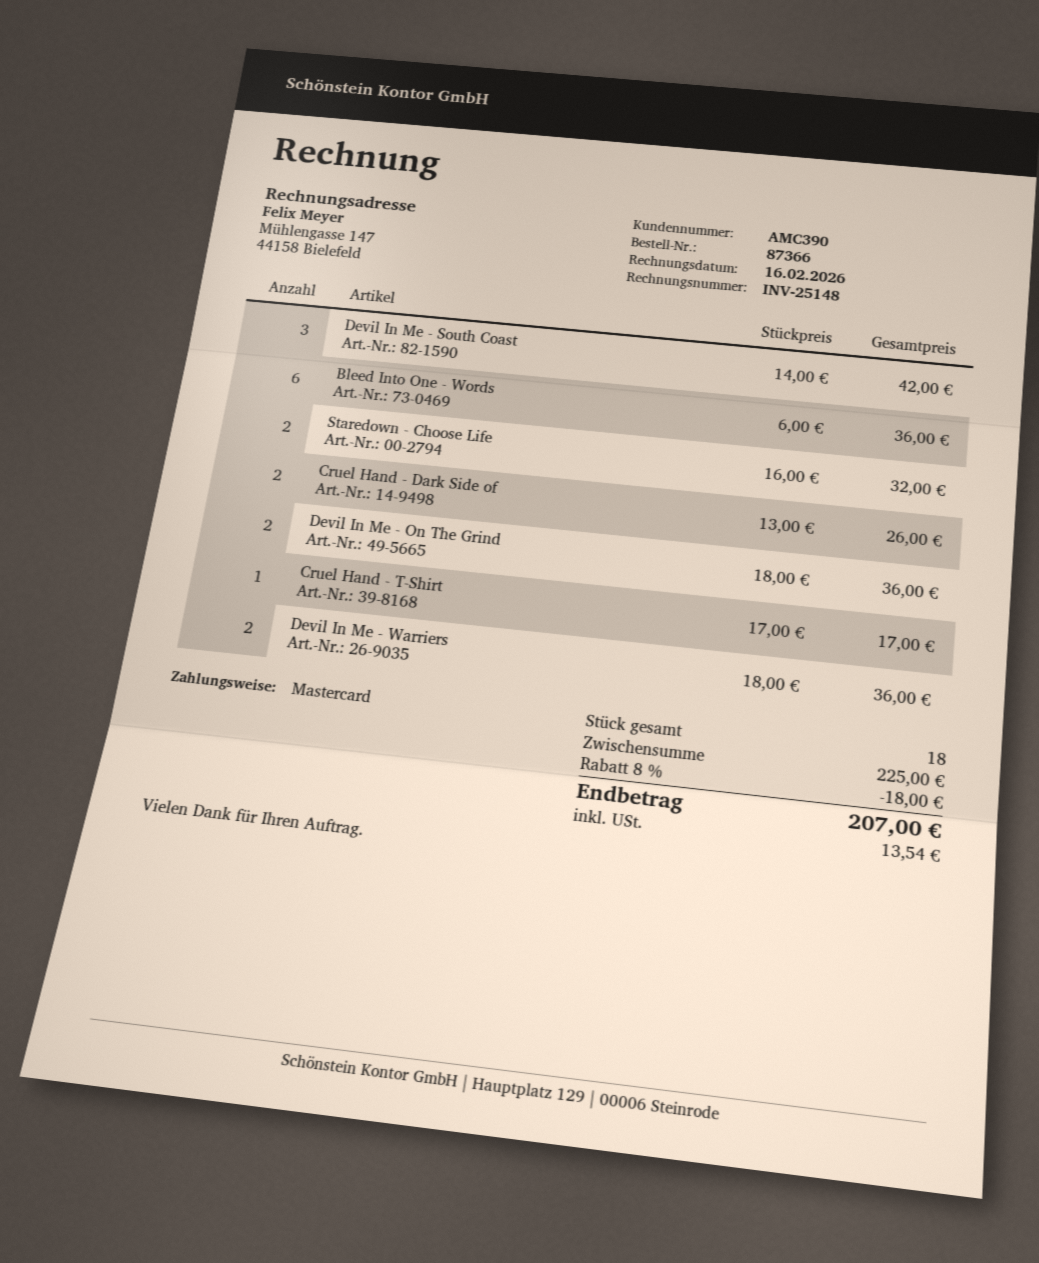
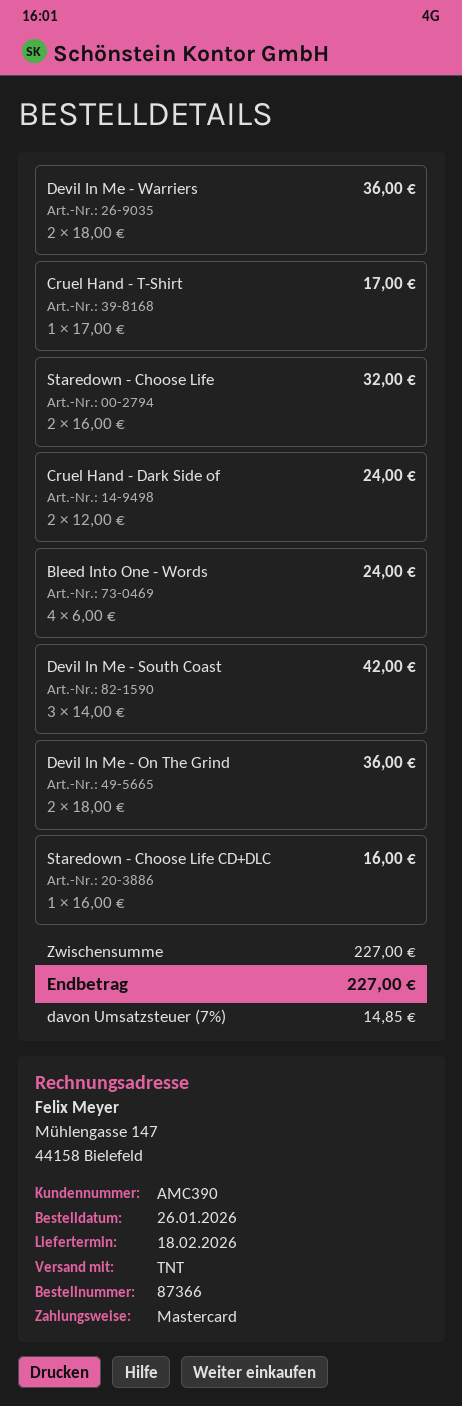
Bleed Into One - Words: 6 x 6.00 = 36.00 -> 4 x 6.00 = 24.00
Cruel Hand - Dark Side of: 2 x 13.00 = 26.00 -> 2 x 12.00 = 24.00
Staredown - Choose Life CD+DLC: none -> 1 x 16.00 = 16.00
subtotal: 225.00 -> 227.00
discount: 8% = 18.00 -> none
tax: 13.54 -> 14.85
total: 207.00 -> 227.00

